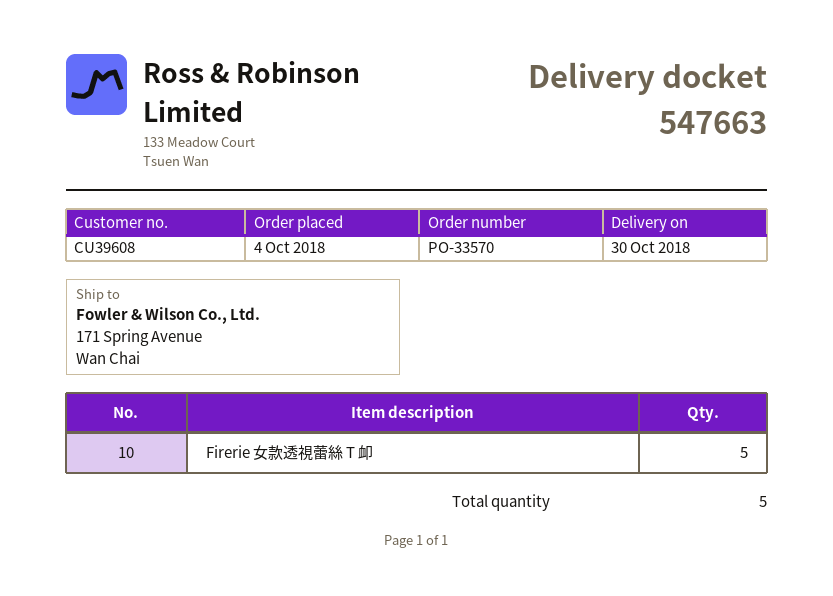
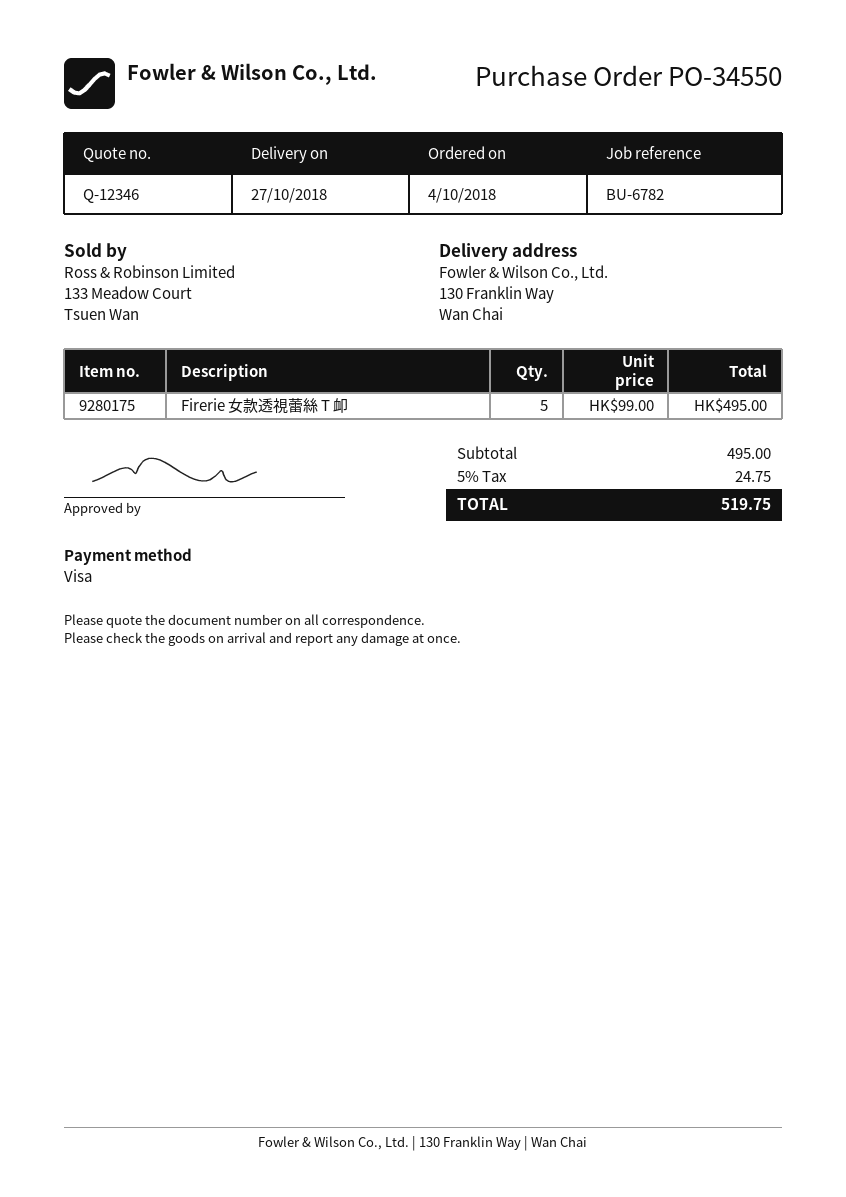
order number: PO-33570 -> PO-34550
delivery date: 2018-10-30 -> 2018-10-27
ship to: 171 Spring Avenue, Wan Chai -> 130 Franklin Way, Wan Chai

